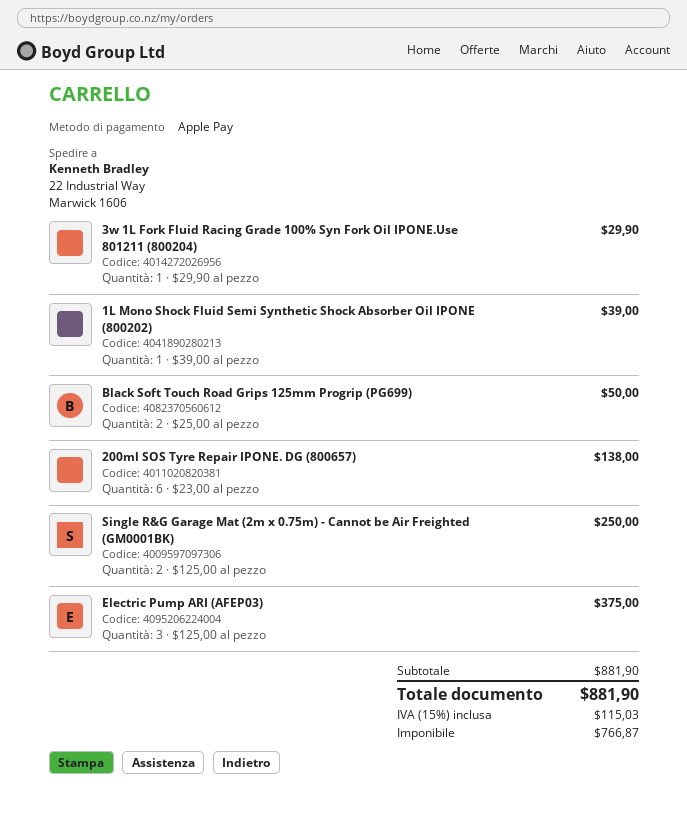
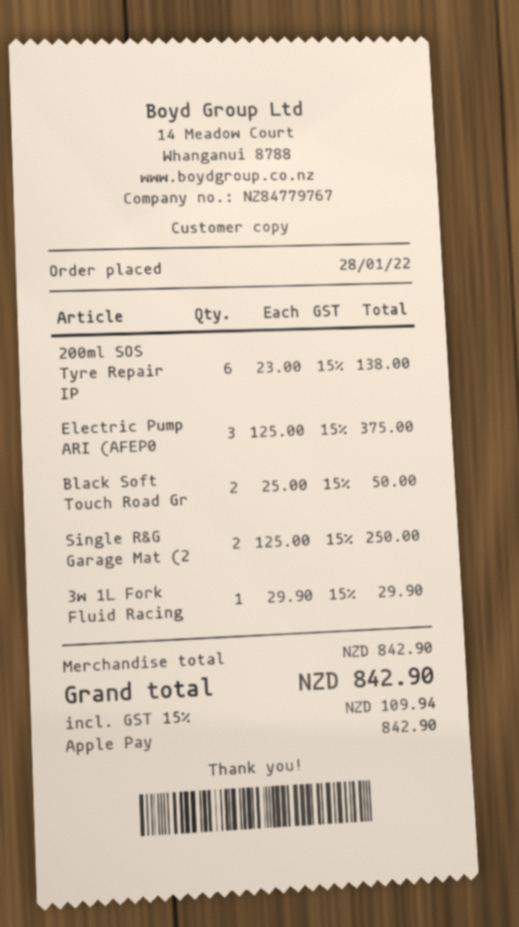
1L Mono Shock Fluid Semi Synthetic Shock Absorber Oil IPONE (800202): 1 x 39.00 = 39.00 -> none
subtotal: 881.90 -> 842.90
tax: 15% = 115.03 -> 15% = 109.94
total: 881.90 -> 842.90

